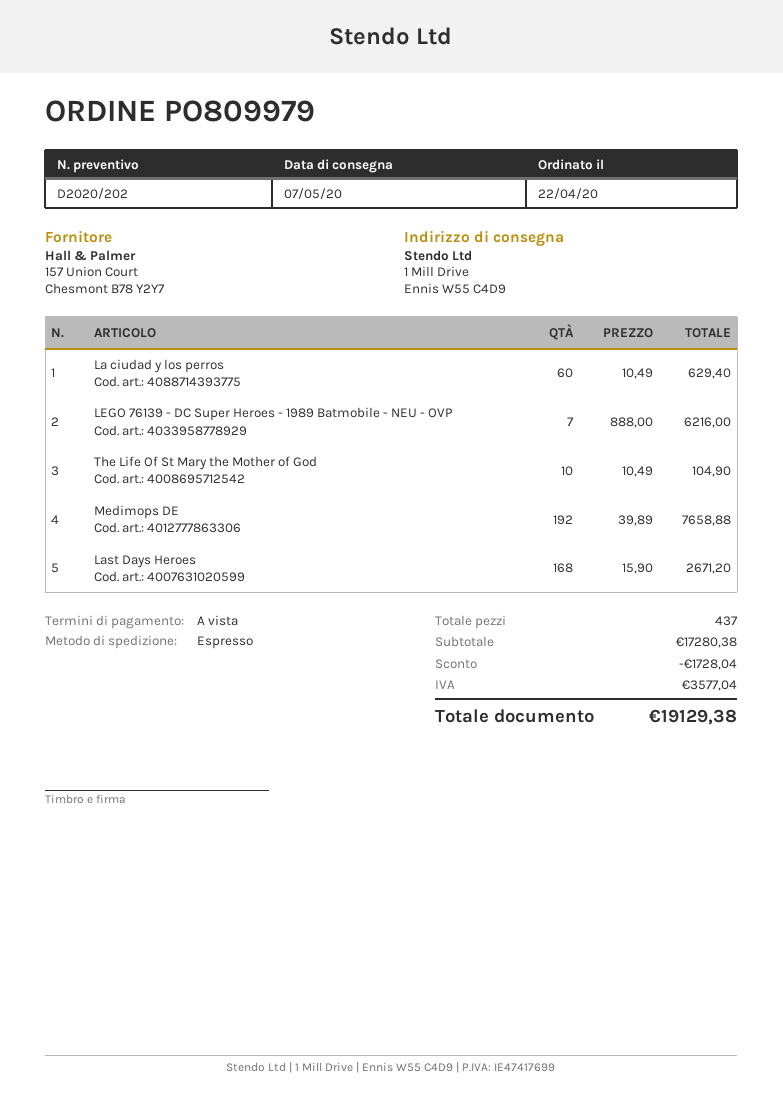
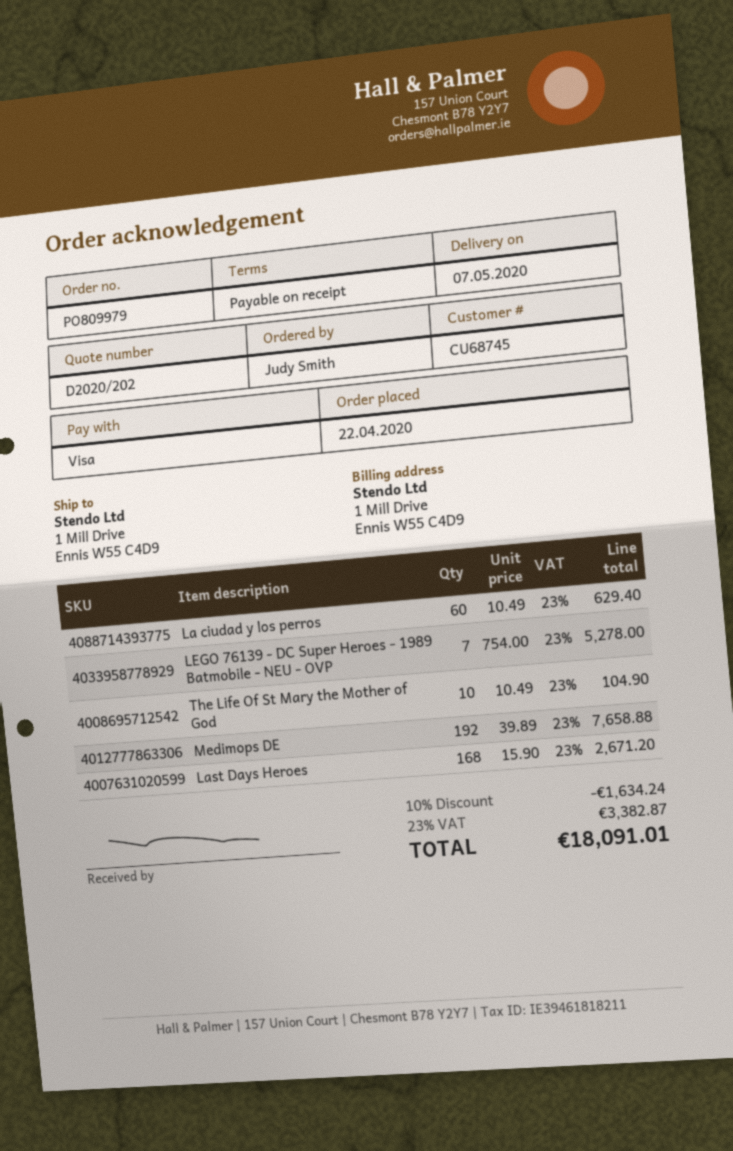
LEGO 76139 - DC Super Heroes - 1989 Batmobile - NEU - OVP: 7 x 888.00 = 6216.00 -> 7 x 754.00 = 5278.00
discount: 1728.04 -> 1634.24
tax: 3577.04 -> 3382.87
total: 19129.38 -> 18091.01

